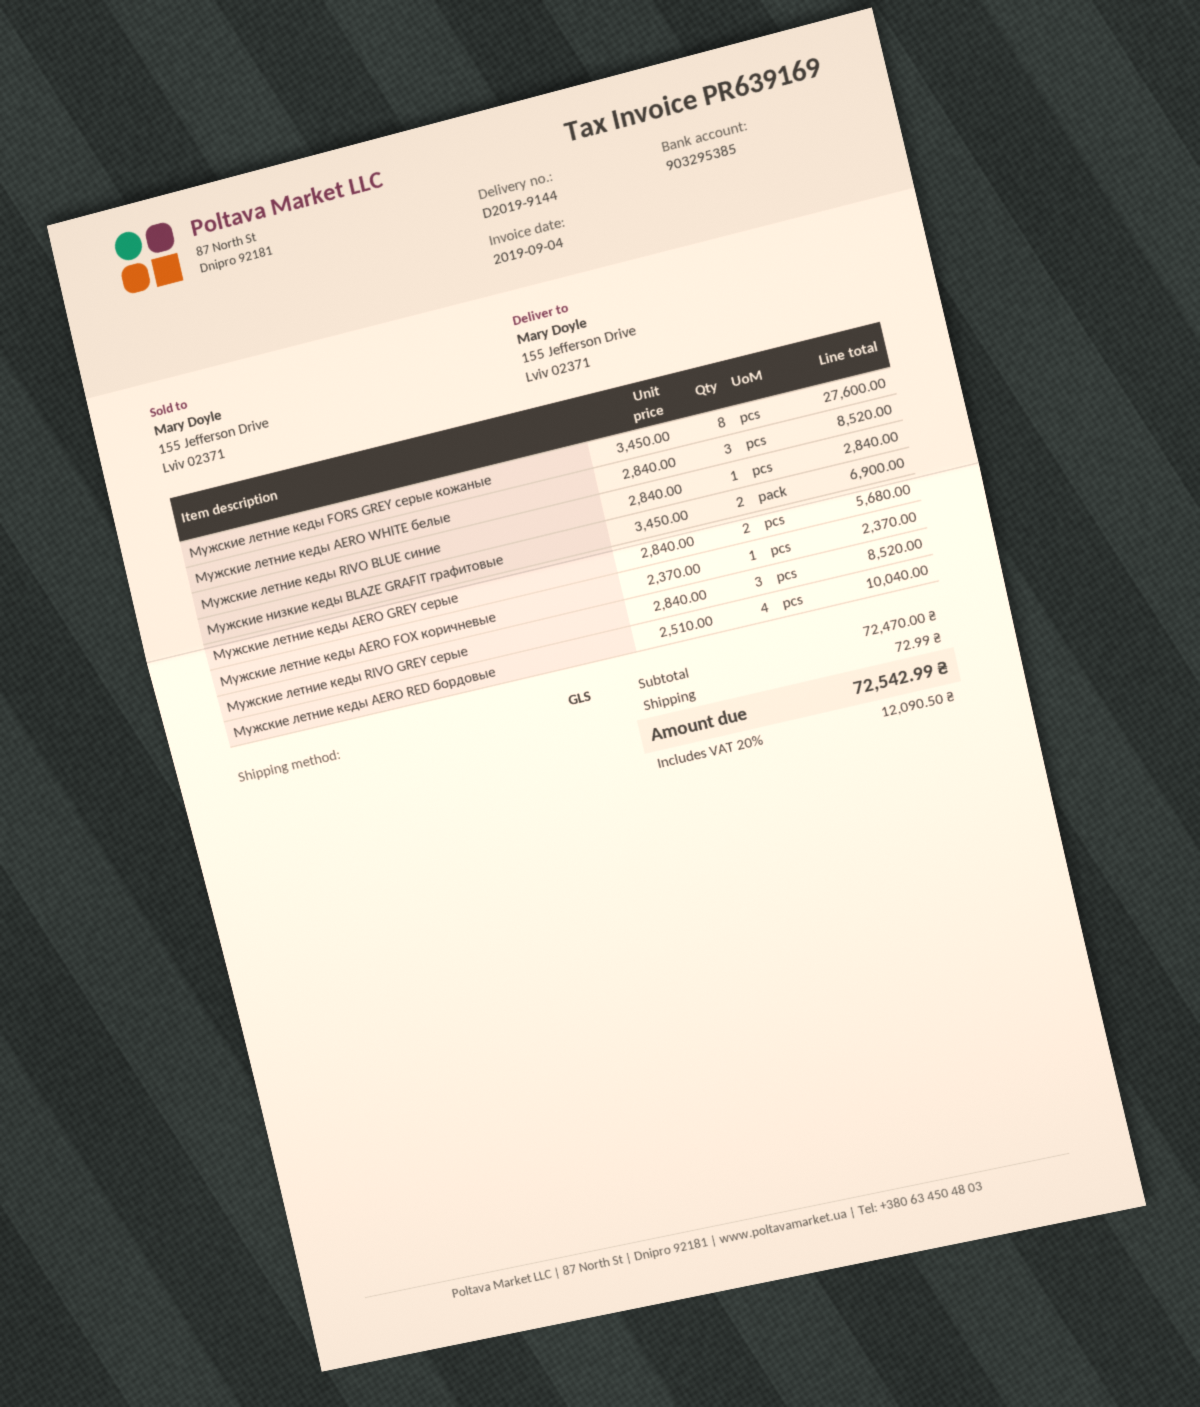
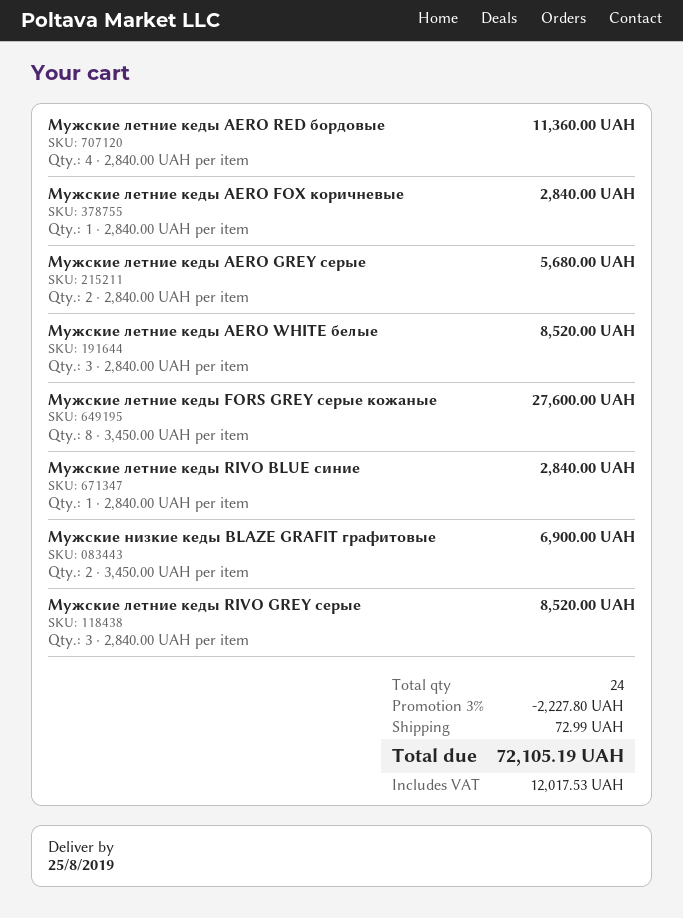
Мужские летние кеды AERO FOX коричневые: 1 x 2370.00 = 2370.00 -> 1 x 2840.00 = 2840.00
Мужские летние кеды AERO RED бордовые: 4 x 2510.00 = 10040.00 -> 4 x 2840.00 = 11360.00
discount: none -> 3% = 2227.80
tax: 12090.50 -> 12017.53
total: 72542.99 -> 72105.19

